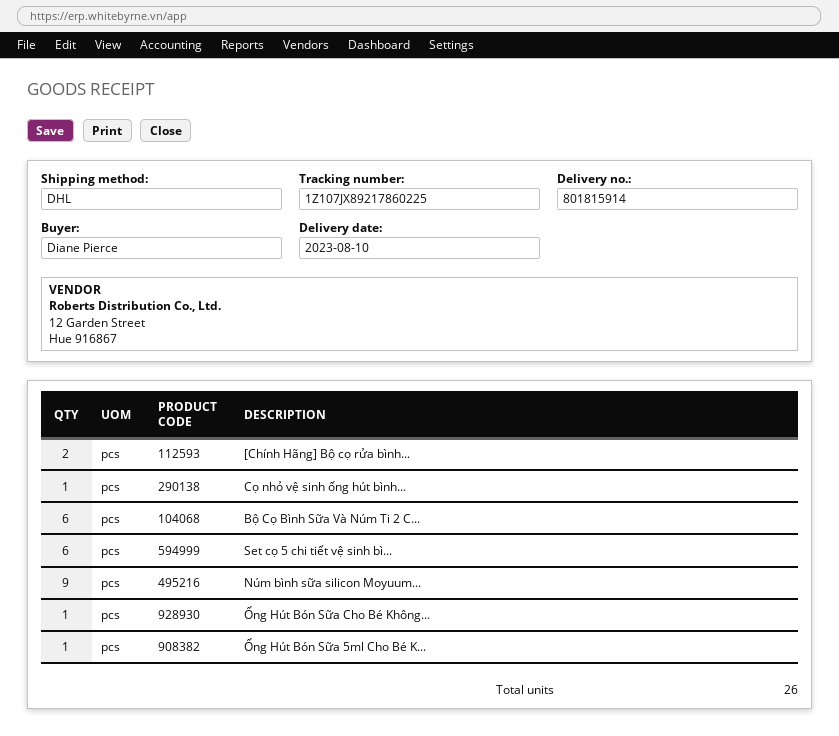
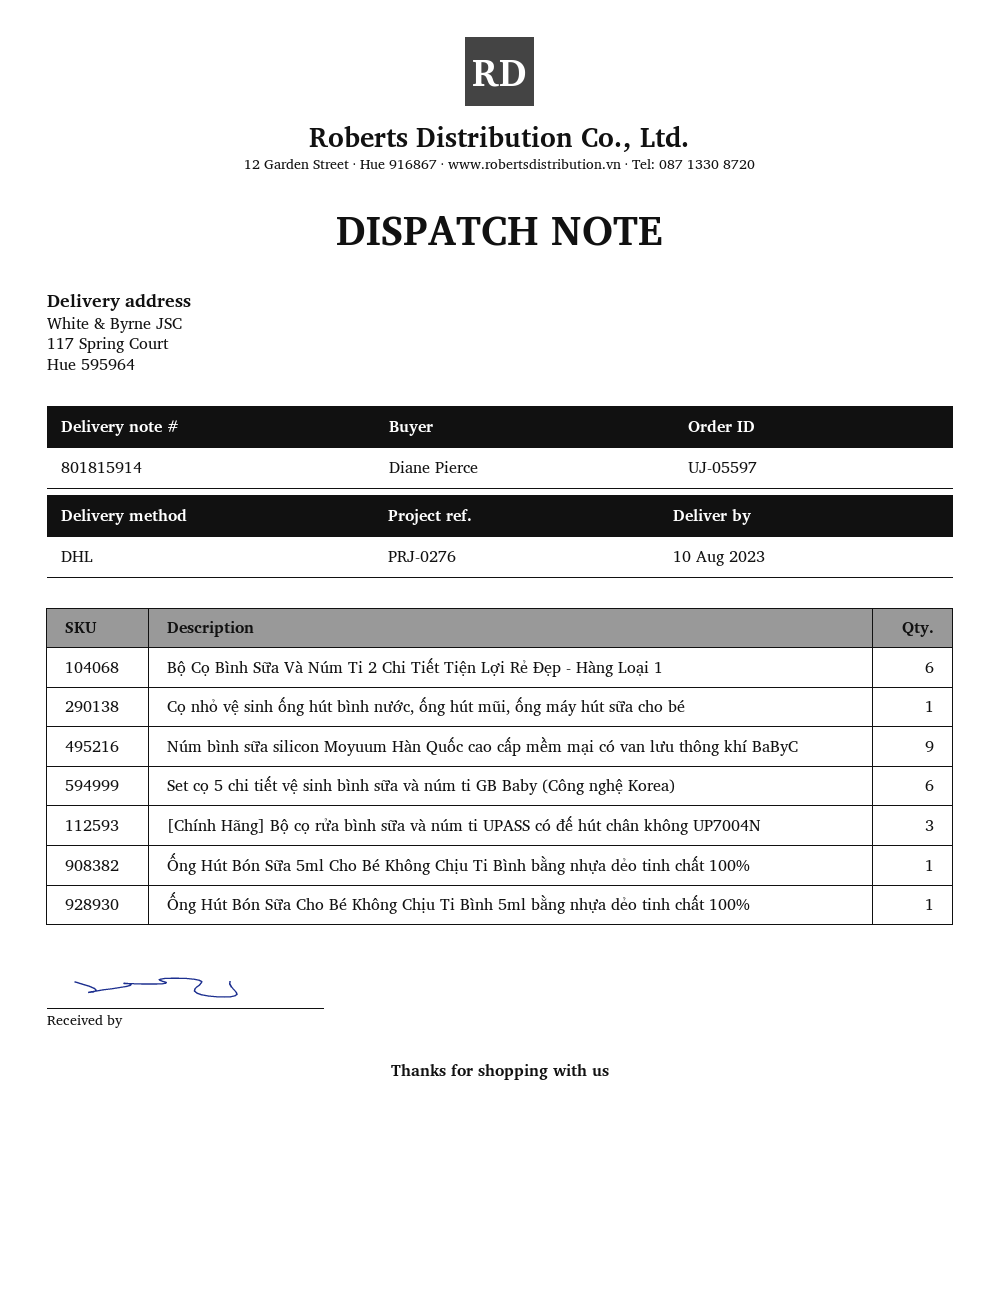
[Chính Hãng] Bộ cọ rửa bình...: 2 -> 3

